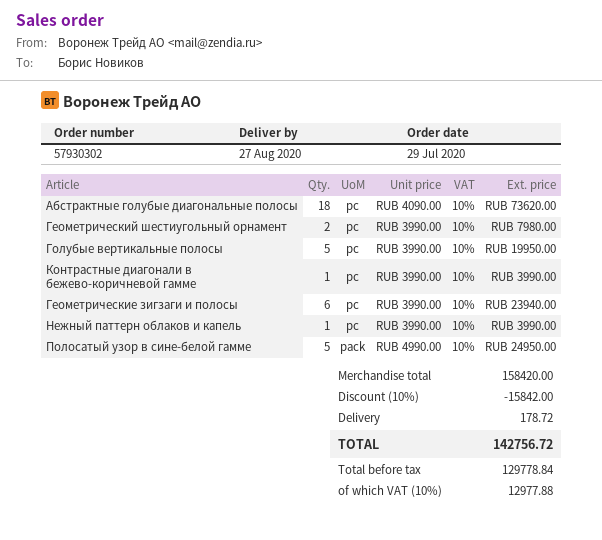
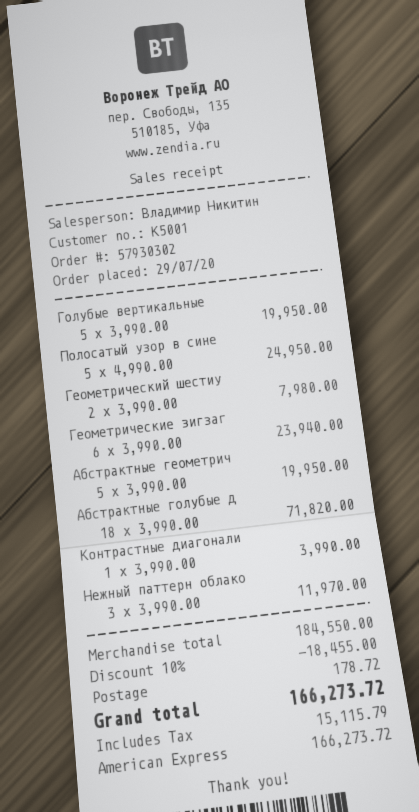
Абстрактные голубые диагональные полосы: 18 x 4090.00 = 73620.00 -> 18 x 3990.00 = 71820.00
Нежный паттерн облаков и капель: 1 x 3990.00 = 3990.00 -> 3 x 3990.00 = 11970.00
Абстрактные геометрич: none -> 5 x 3990.00 = 19950.00
subtotal: 158420.00 -> 184550.00
discount: 10% = 15842.00 -> 10% = 18455.00
tax: 12977.88 -> 15115.79
total: 142756.72 -> 166273.72

